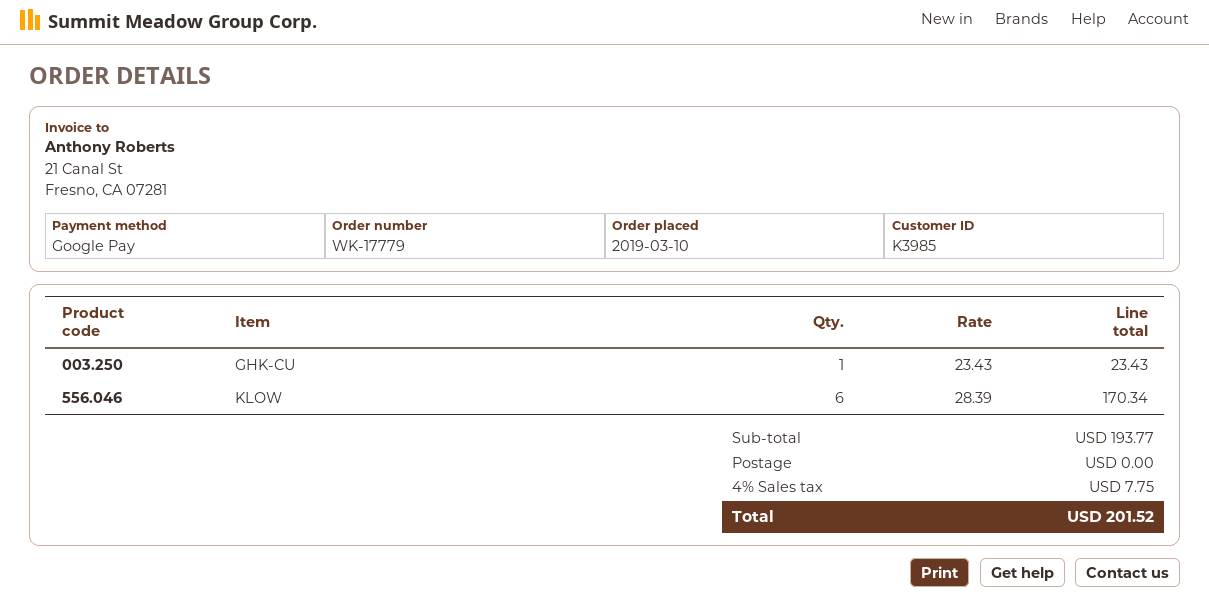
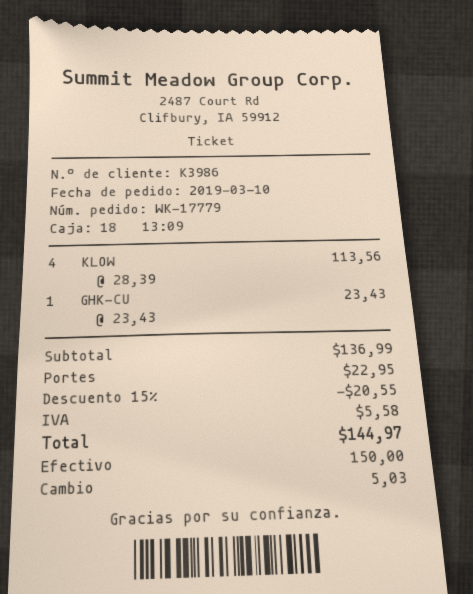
customer number: K3985 -> K3986
payment method: Google Pay -> cash
KLOW: 6 x 28.39 = 170.34 -> 4 x 28.39 = 113.56
subtotal: 193.77 -> 136.99
discount: none -> 15% = 20.55
shipping: 0.00 -> 22.95
tax: 7.75 -> 5.58
total: 201.52 -> 144.97

